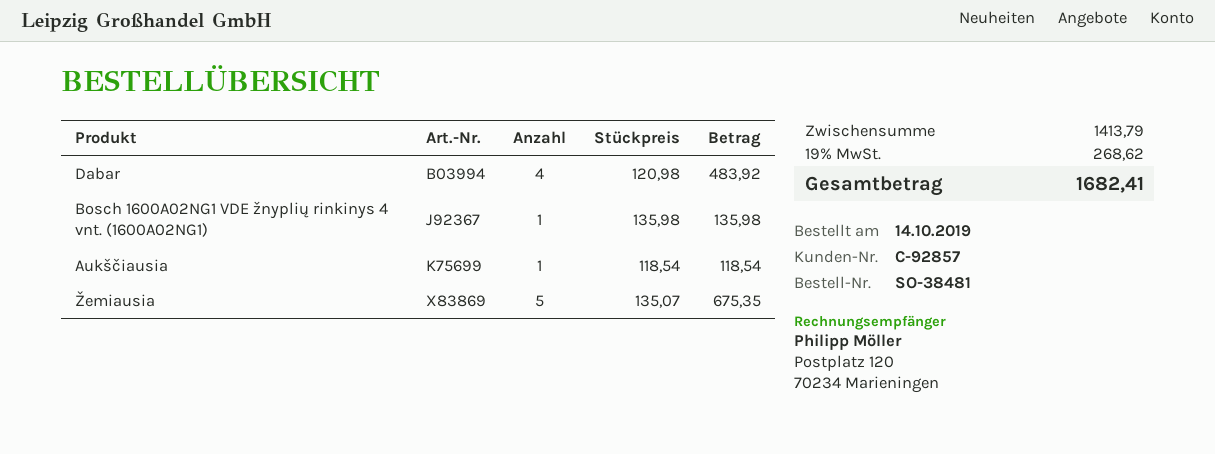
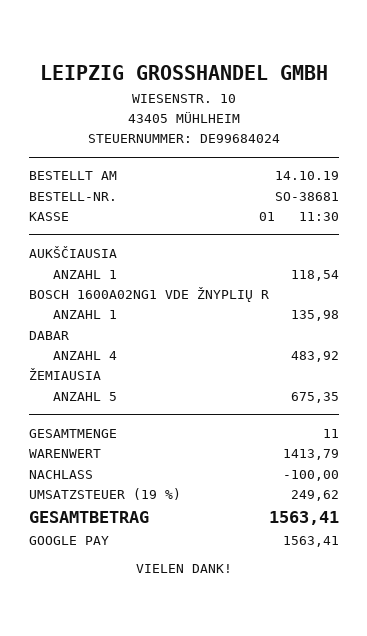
order number: SO-38481 -> SO-38681
discount: none -> 100.00
tax: 19% = 268.62 -> 19% = 249.62
total: 1682.41 -> 1563.41

